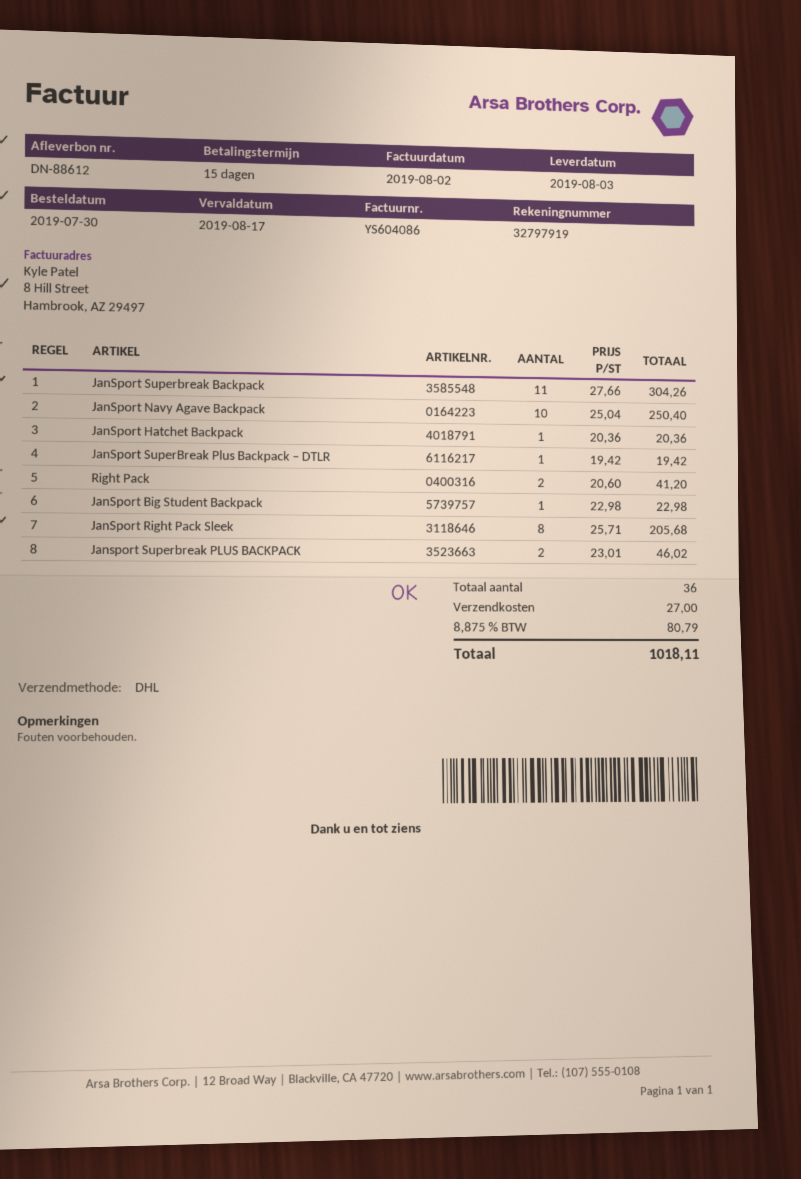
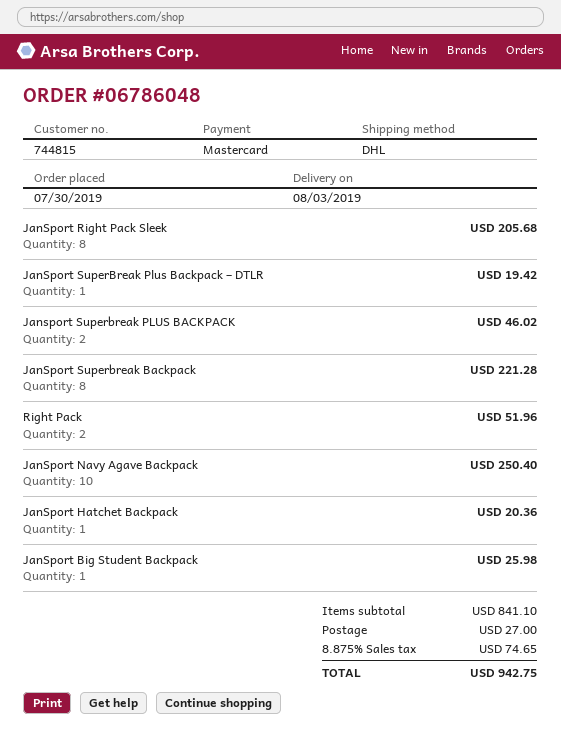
JanSport Superbreak Backpack: 11 for 304.26 -> 8 for 221.28
Right Pack: 2 for 41.20 -> 2 for 51.96
JanSport Big Student Backpack: 1 for 22.98 -> 1 for 25.98
tax: 8.875% = 80.79 -> 8.875% = 74.65
total: 1018.11 -> 942.75

